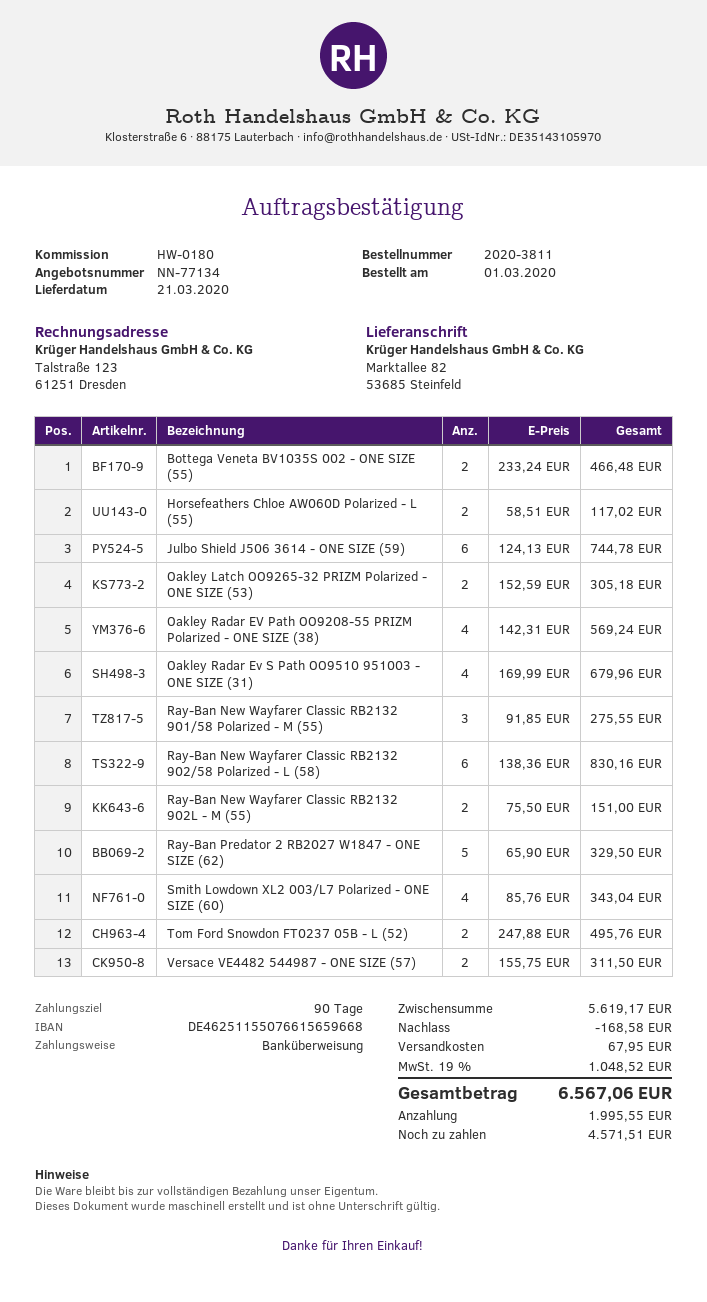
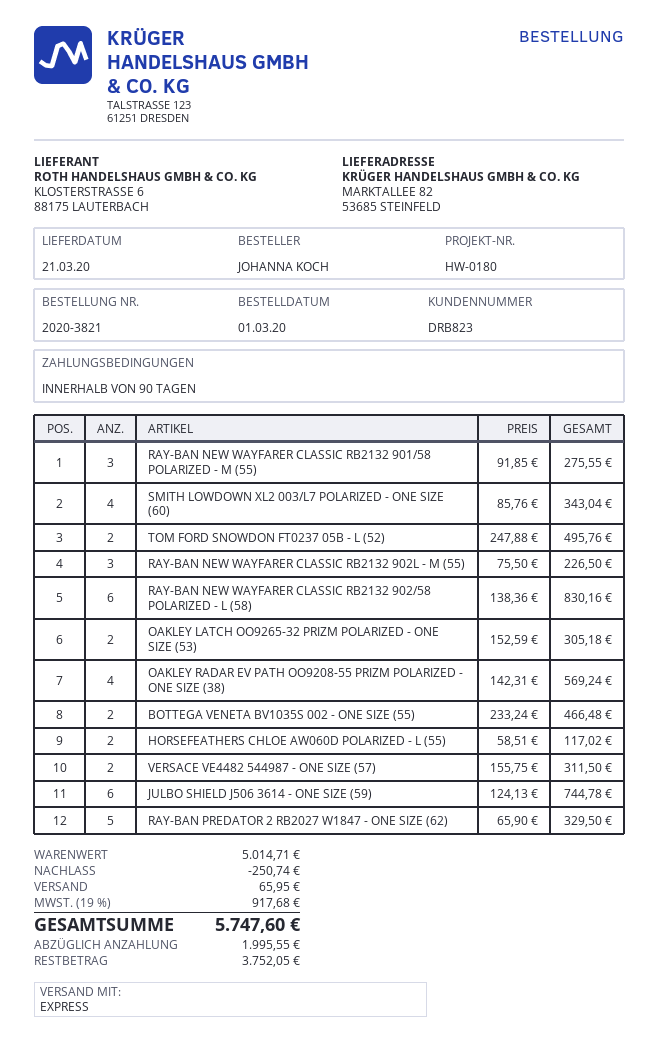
order number: 2020-3811 -> 2020-3821
Oakley Radar Ev S Path OO9510 951003 - ONE SIZE (31): 4 x 169.99 = 679.96 -> none
Ray-Ban New Wayfarer Classic RB2132 902L - M (55): 2 x 75.50 = 151.00 -> 3 x 75.50 = 226.50
subtotal: 5619.17 -> 5014.71
discount: 168.58 -> 250.74
shipping: 67.95 -> 65.95
tax: 19% = 1048.52 -> 19% = 917.68
total: 6567.06 -> 5747.60
balance: 4571.51 -> 3752.05

